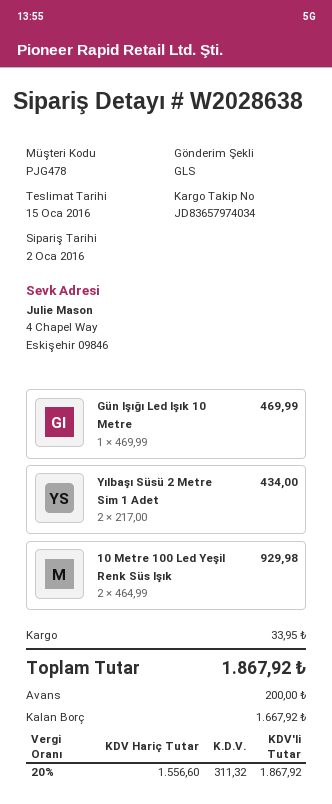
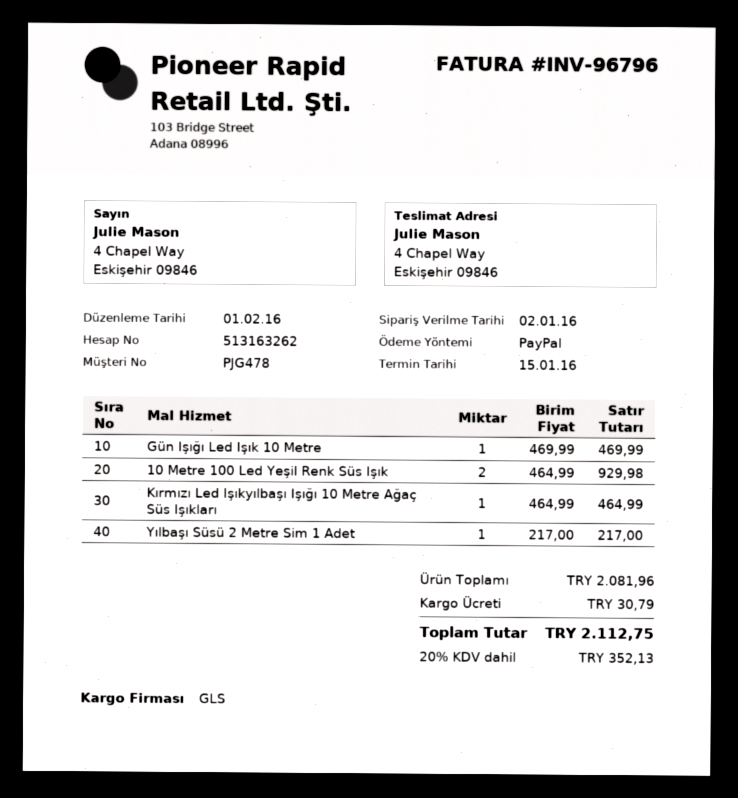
Yılbaşı Süsü 2 Metre Sim 1 Adet: 2 x 217.00 = 434.00 -> 1 x 217.00 = 217.00
Kırmızı Led Işıkyılbaşı Işığı 10 Metre Ağaç Süs Işıkları: none -> 1 x 464.99 = 464.99
shipping: 33.95 -> 30.79
tax: 20% = 311.32 -> 20% = 352.13
total: 1867.92 -> 2112.75

